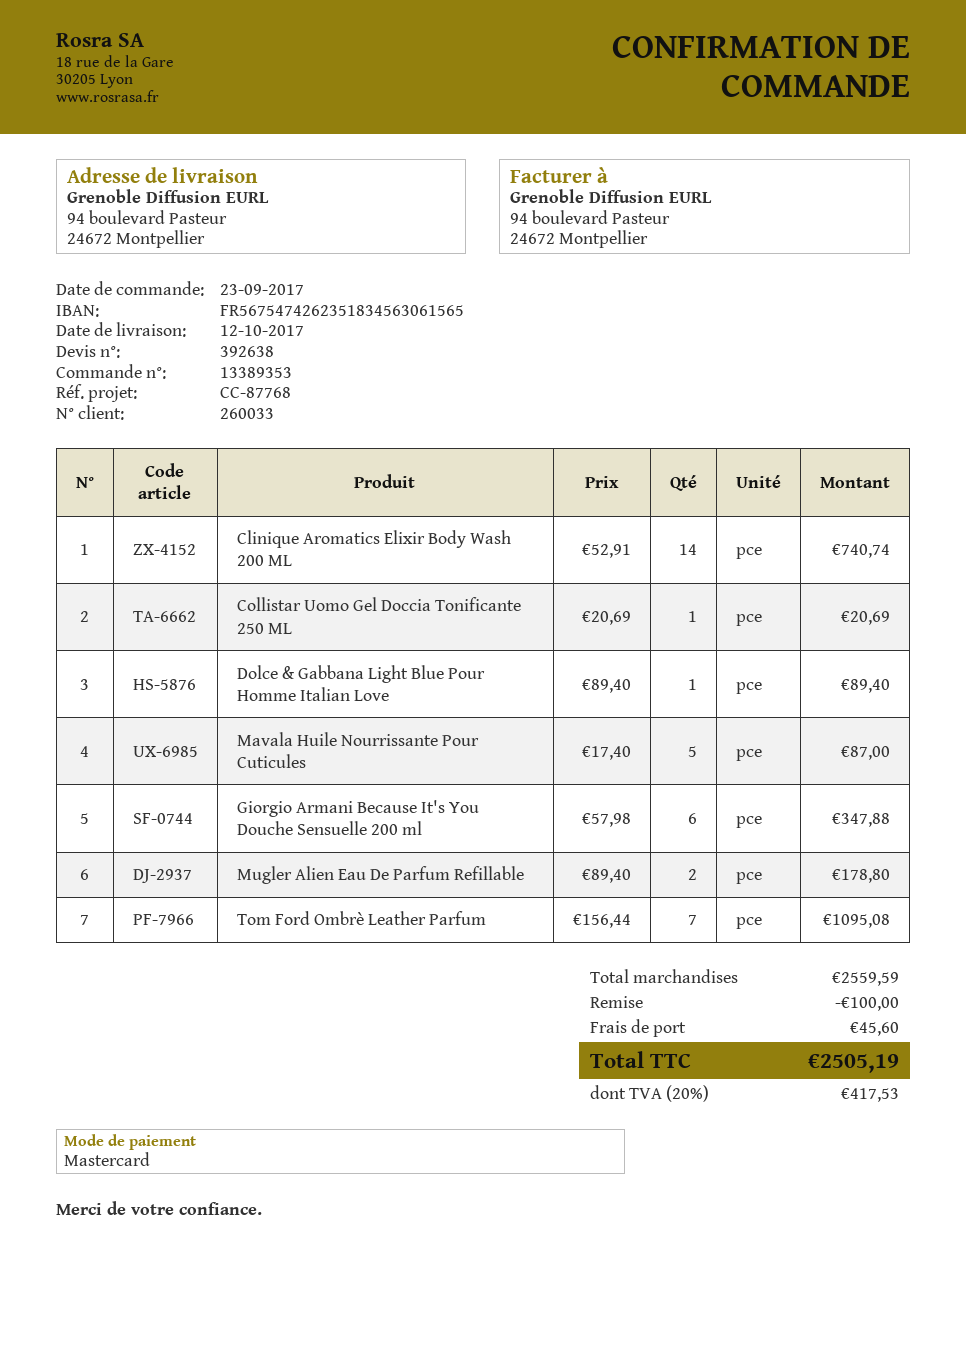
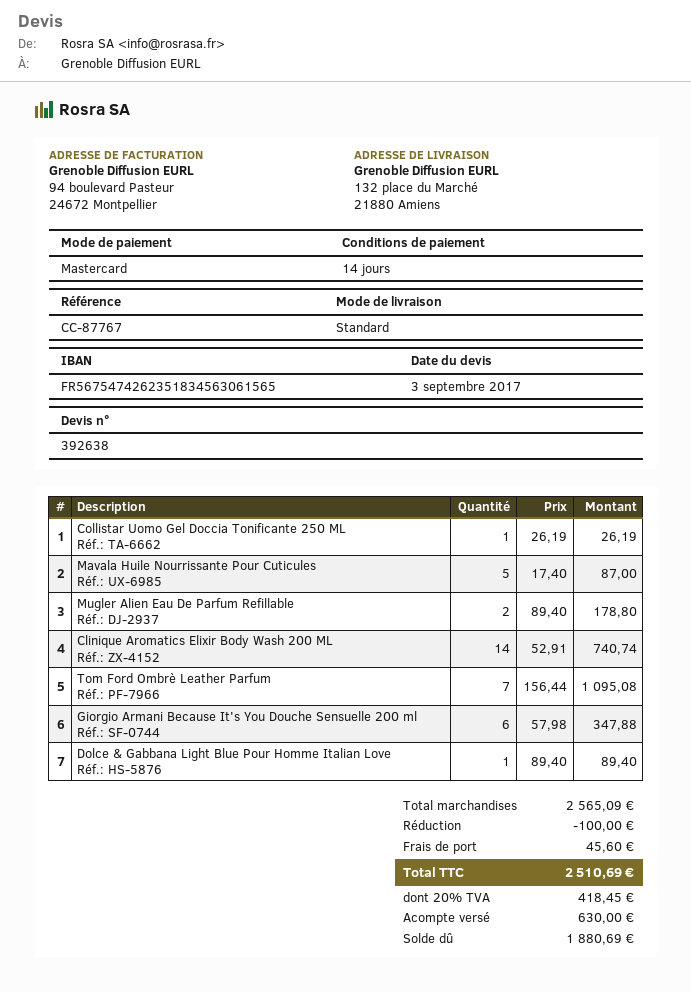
reference: CC-87768 -> CC-87767
ship to: 94 boulevard Pasteur, 24672 Montpellier -> 132 place du Marché, 21880 Amiens
Collistar Uomo Gel Doccia Tonificante 250 ML: 1 x 20.69 = 20.69 -> 1 x 26.19 = 26.19
subtotal: 2559.59 -> 2565.09
tax: 20% = 417.53 -> 20% = 418.45
total: 2505.19 -> 2510.69

